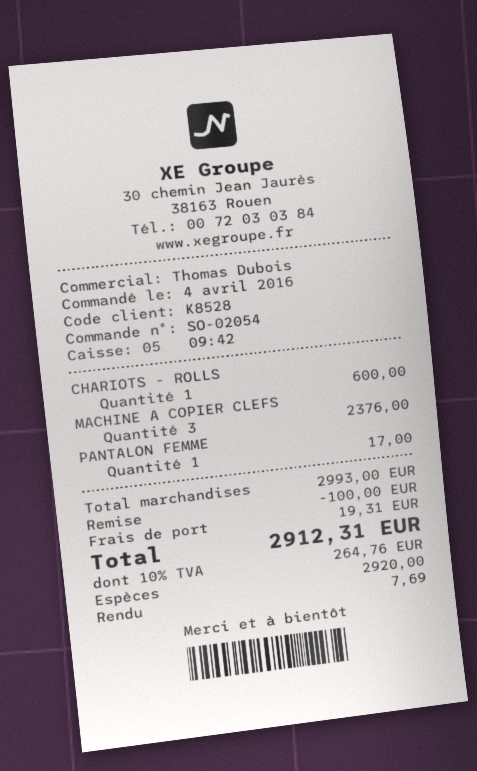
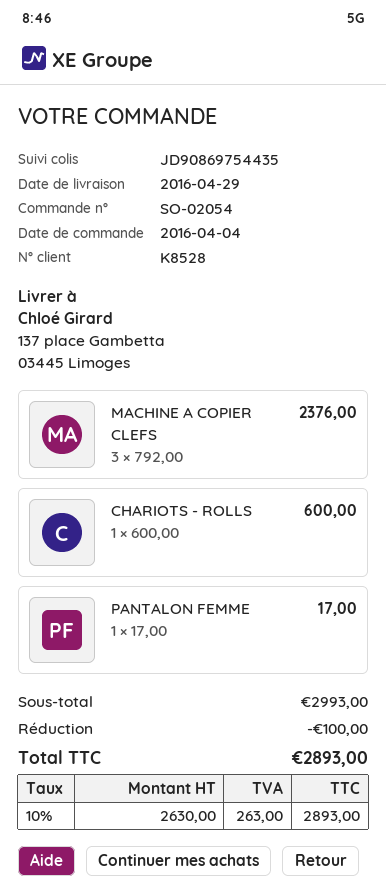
shipping: 19.31 -> none
tax: 10% = 264.76 -> 10% = 263.00
total: 2912.31 -> 2893.00

